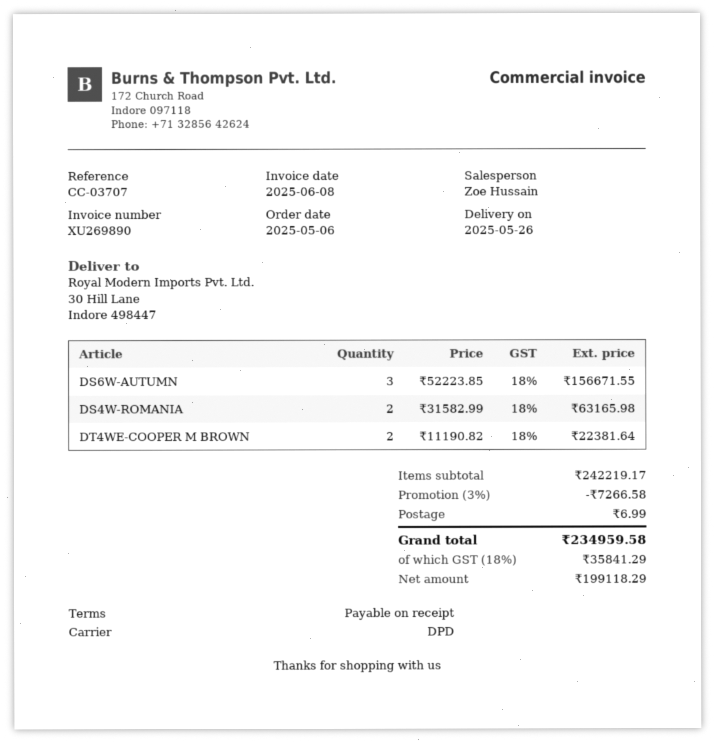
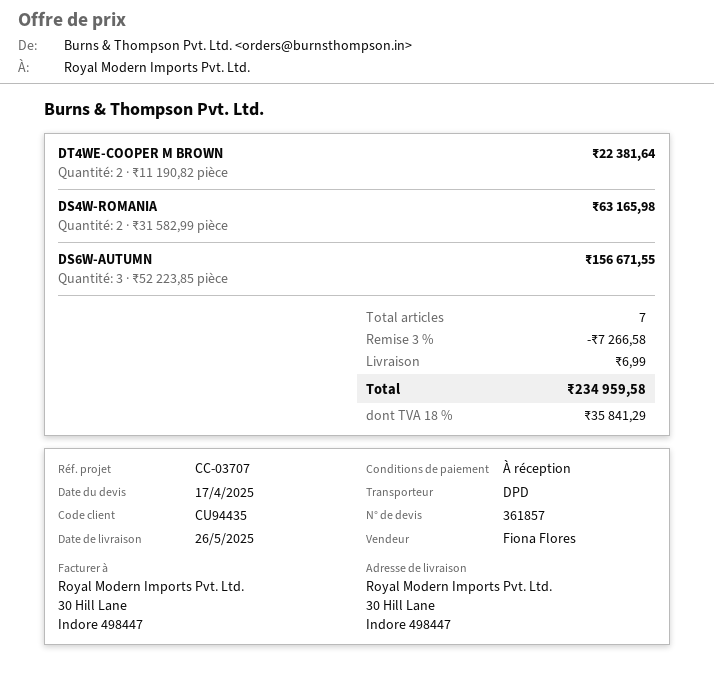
sales rep: Zoe Hussain -> Fiona Flores

